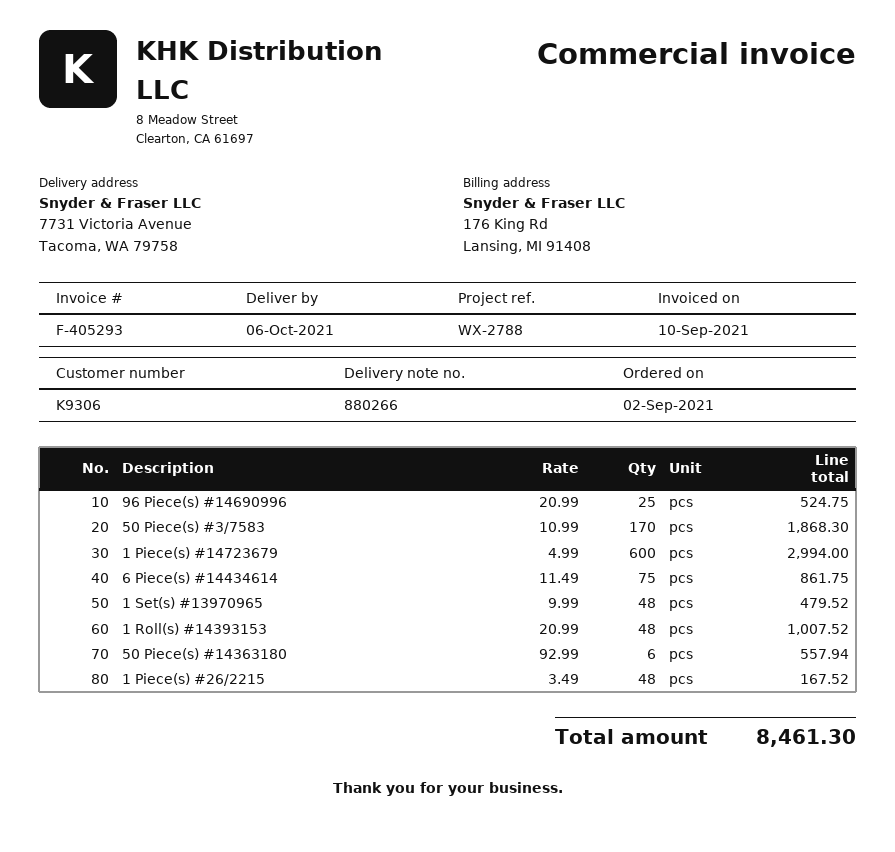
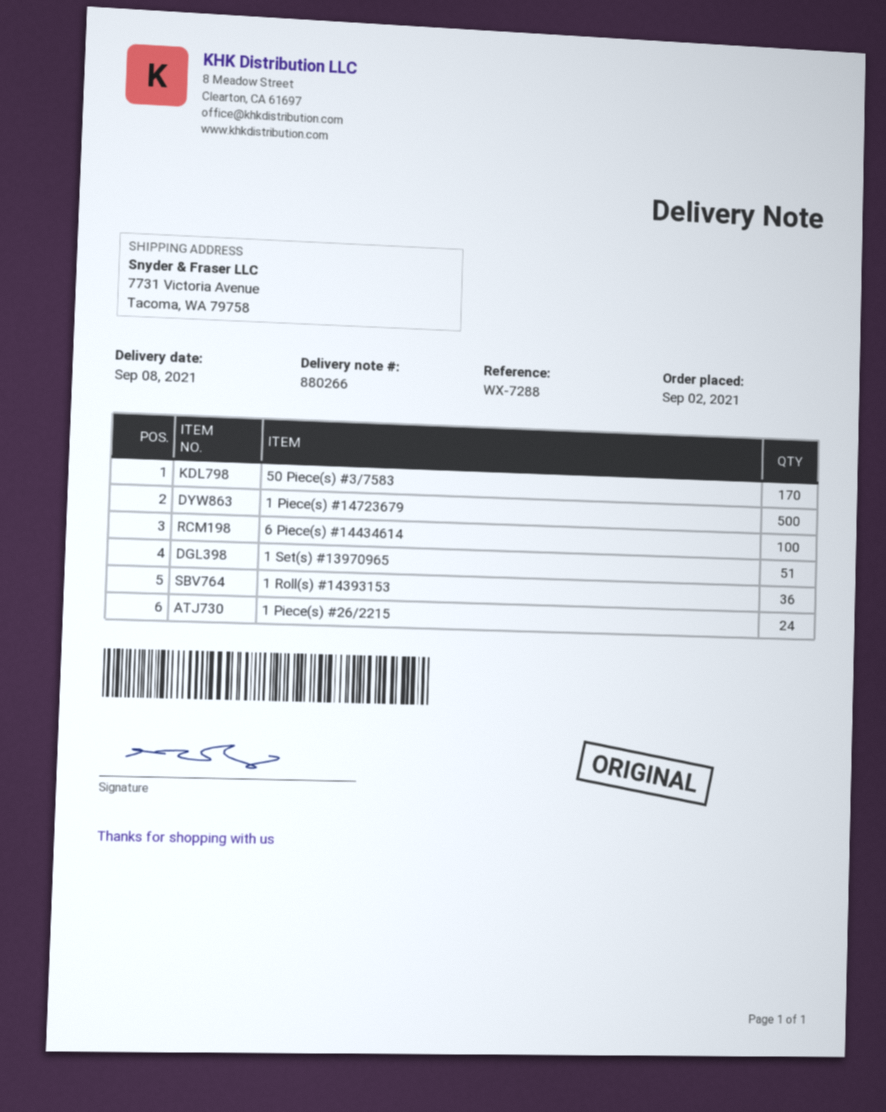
delivery date: 2021-10-06 -> 2021-09-08
reference: WX-2788 -> WX-7288
96 Piece(s) #14690996: 25 -> none
1 Piece(s) #14723679: 600 -> 500
6 Piece(s) #14434614: 75 -> 100
1 Set(s) #13970965: 48 -> 51
1 Roll(s) #14393153: 48 -> 36
50 Piece(s) #14363180: 6 -> none
1 Piece(s) #26/2215: 48 -> 24

